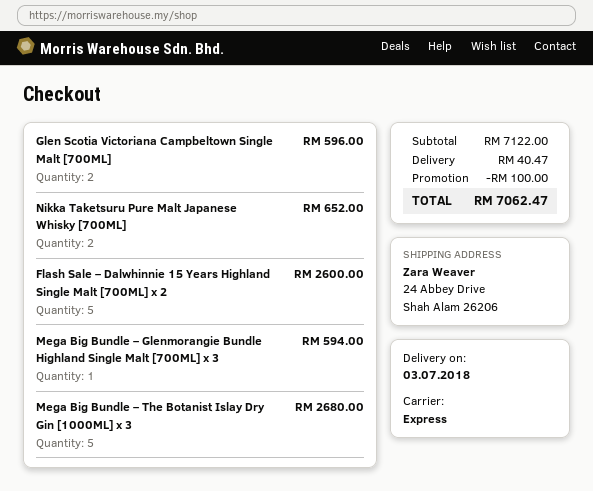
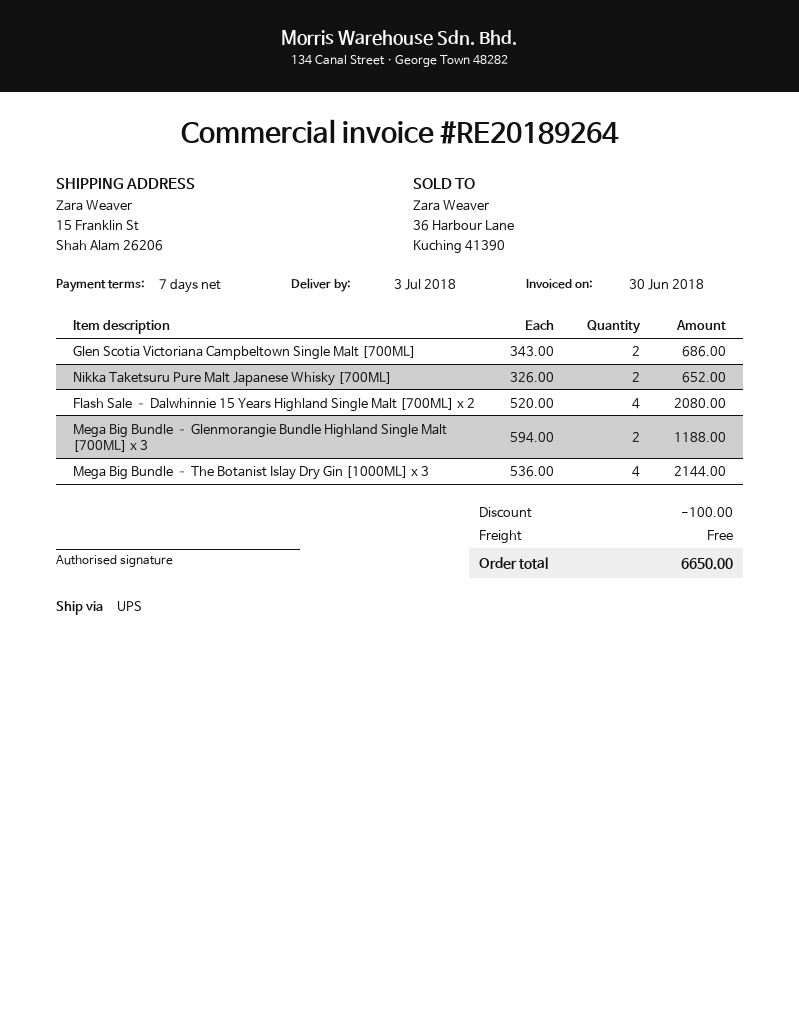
shipping method: express -> UPS
ship to: 24 Abbey Drive, Shah Alam 26206 -> 15 Franklin St, Shah Alam 26206
Glen Scotia Victoriana Campbeltown Single Malt [700ML]: 2 for 596.00 -> 2 for 686.00
Flash Sale – Dalwhinnie 15 Years Highland Single Malt [700ML] x 2: 5 for 2600.00 -> 4 for 2080.00
Mega Big Bundle – Glenmorangie Bundle Highland Single Malt [700ML] x 3: 1 for 594.00 -> 2 for 1188.00
Mega Big Bundle – The Botanist Islay Dry Gin [1000ML] x 3: 5 for 2680.00 -> 4 for 2144.00
shipping: 40.47 -> 0.00
total: 7062.47 -> 6650.00

